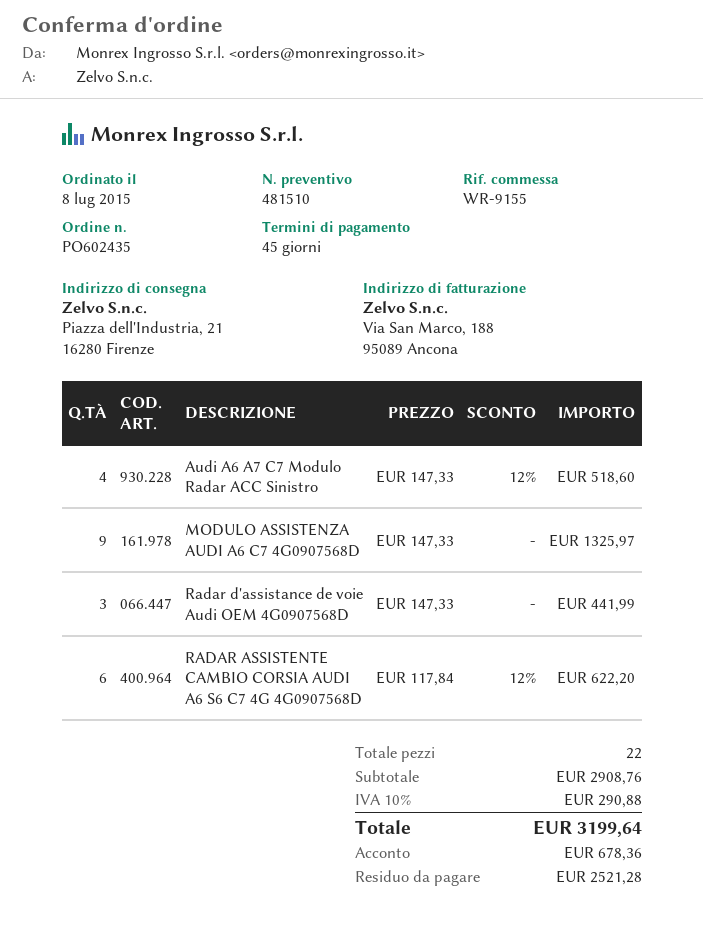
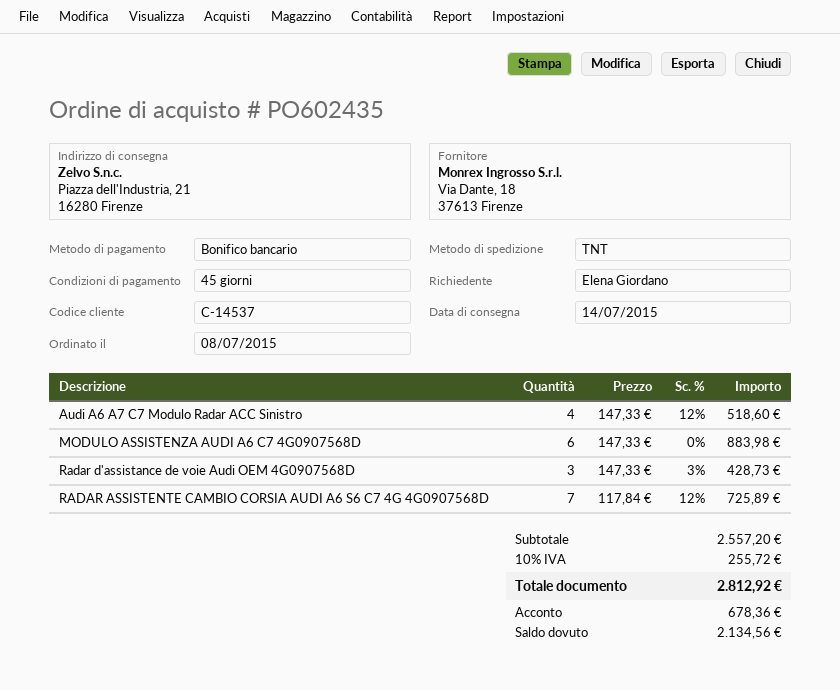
MODULO ASSISTENZA AUDI A6 C7 4G0907568D: 9 x 147.33 = 1325.97 -> 6 x 147.33 = 883.98
Radar d'assistance de voie Audi OEM 4G0907568D: 3 x 147.33 = 441.99 -> 3 x 147.33 - 3% = 428.73
RADAR ASSISTENTE CAMBIO CORSIA AUDI A6 S6 C7 4G 4G0907568D: 6 x 117.84 - 12% = 622.20 -> 7 x 117.84 - 12% = 725.89
subtotal: 2908.76 -> 2557.20
tax: 10% = 290.88 -> 10% = 255.72
total: 3199.64 -> 2812.92
balance: 2521.28 -> 2134.56

